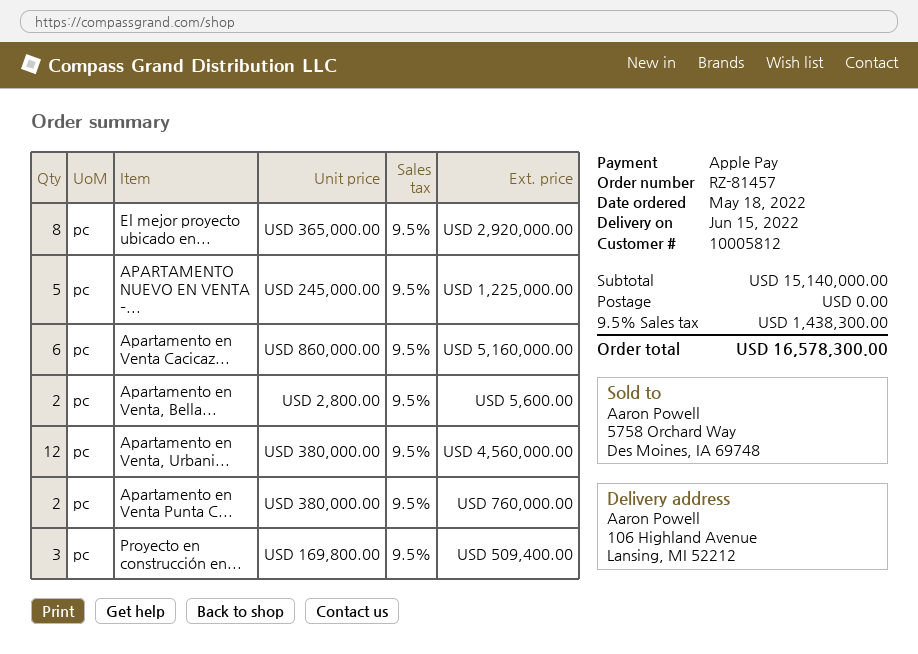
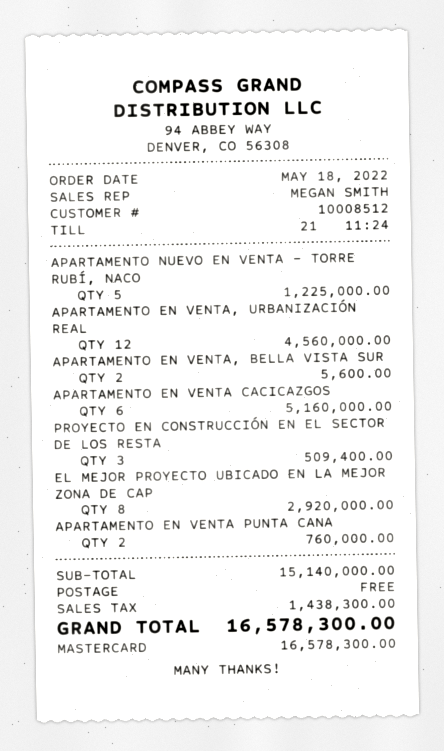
customer number: 10005812 -> 10008512
payment method: Apple Pay -> Mastercard

